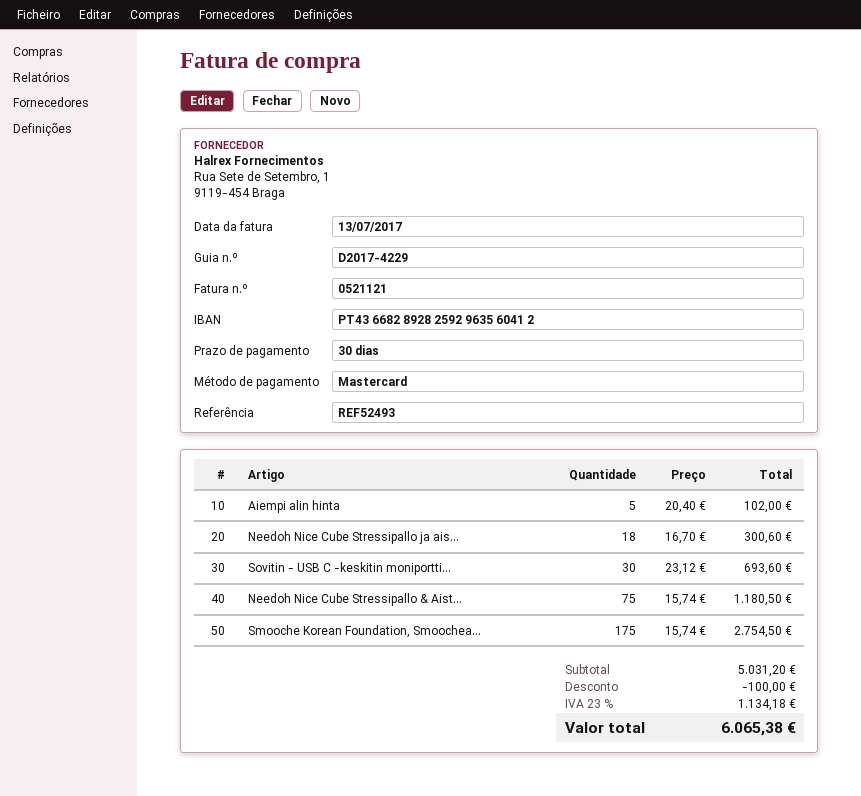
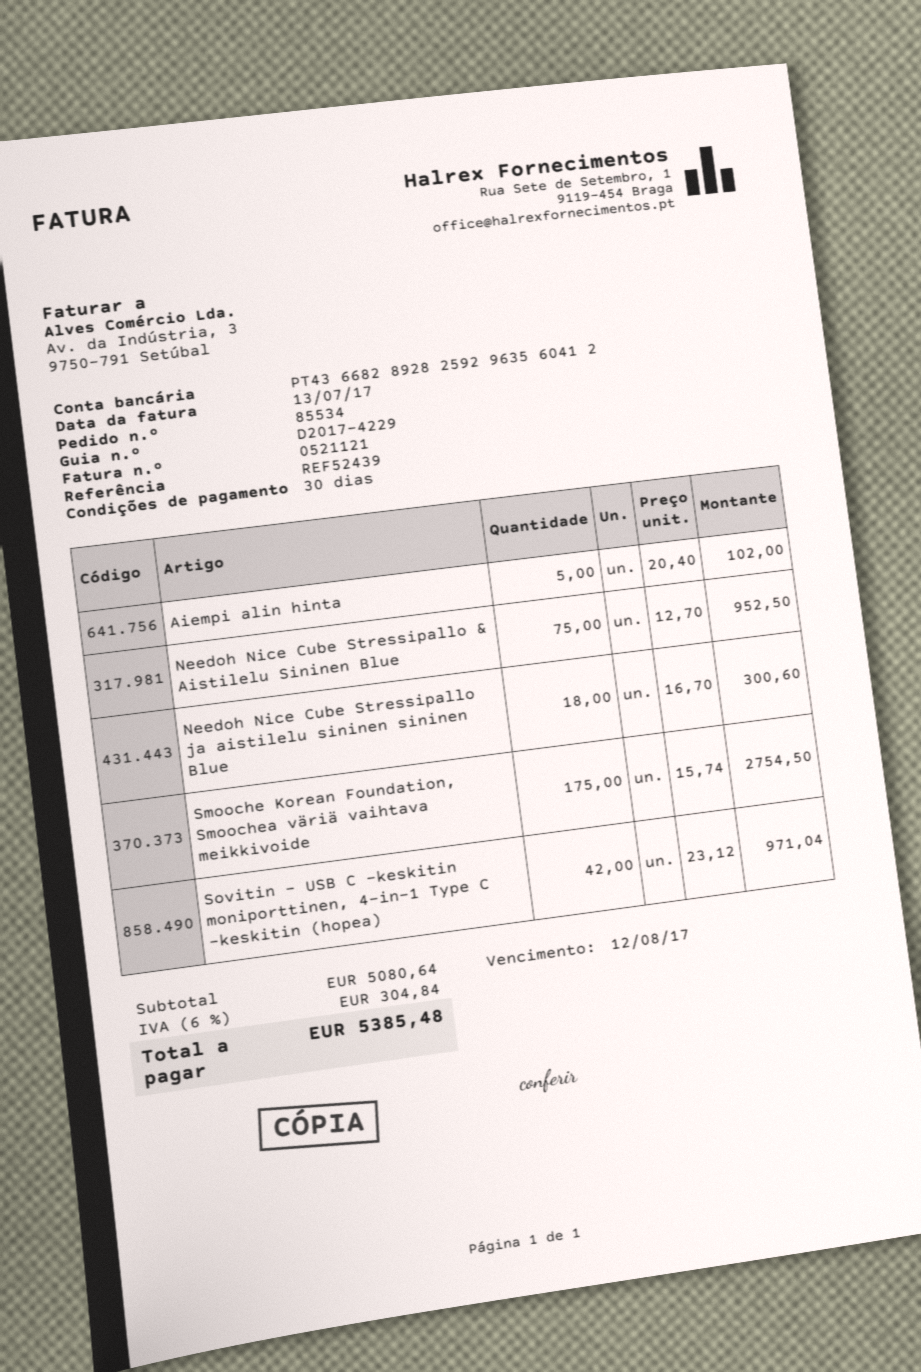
reference: REF52493 -> REF52439
Sovitin - USB C -keskitin moniportti...: 30 x 23.12 = 693.60 -> 42 x 23.12 = 971.04
Needoh Nice Cube Stressipallo & Aist...: 75 x 15.74 = 1180.50 -> 75 x 12.70 = 952.50
subtotal: 5031.20 -> 5080.64
discount: 100.00 -> none
tax: 23% = 1134.18 -> 6% = 304.84
total: 6065.38 -> 5385.48

